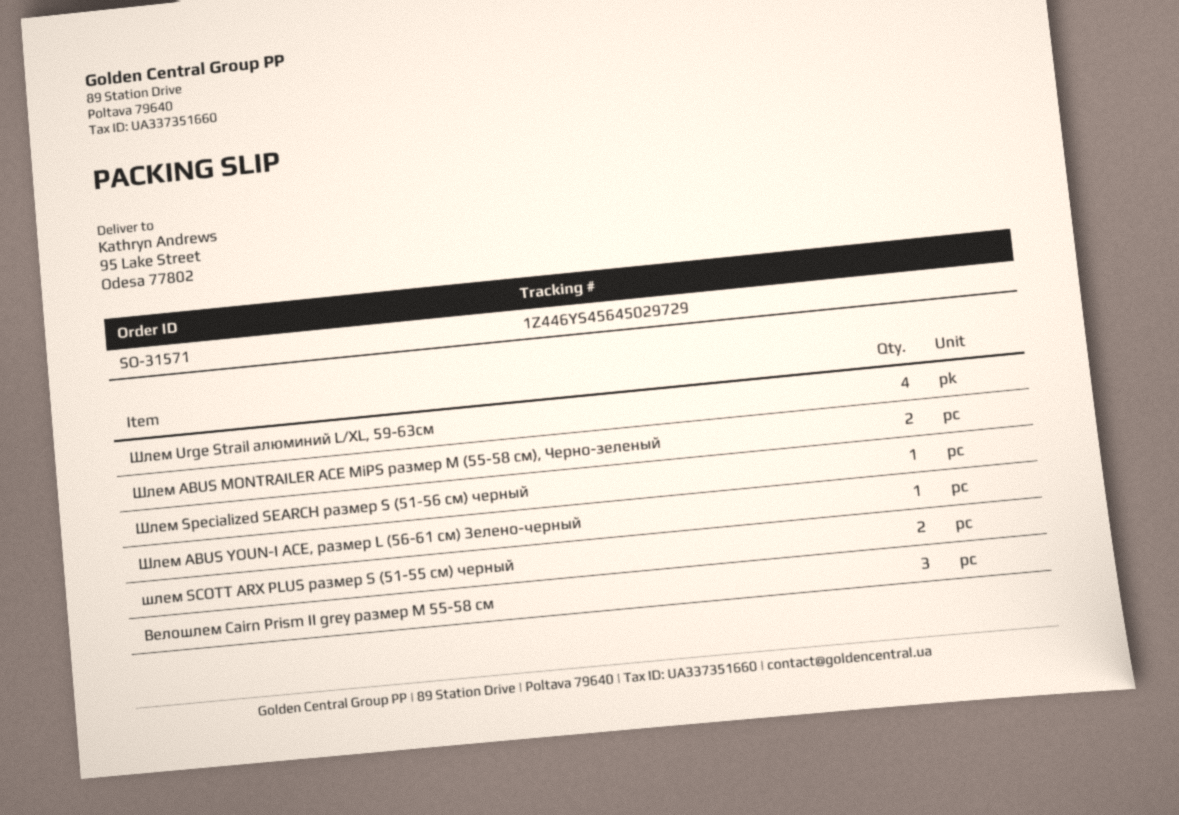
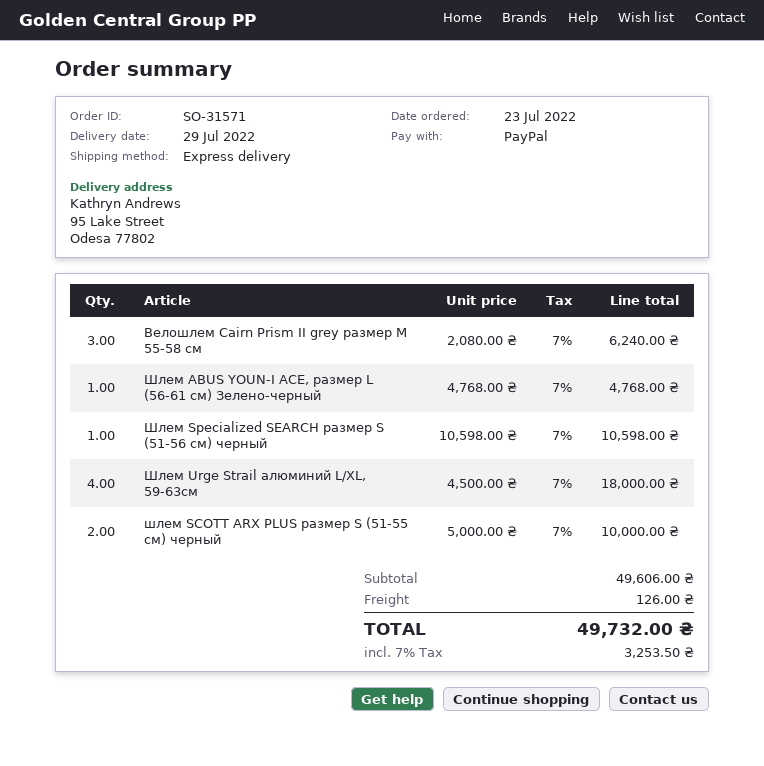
Шлем ABUS MONTRAILER ACE MiPS размер М (55-58 см), Черно-зеленый: 2 -> none

